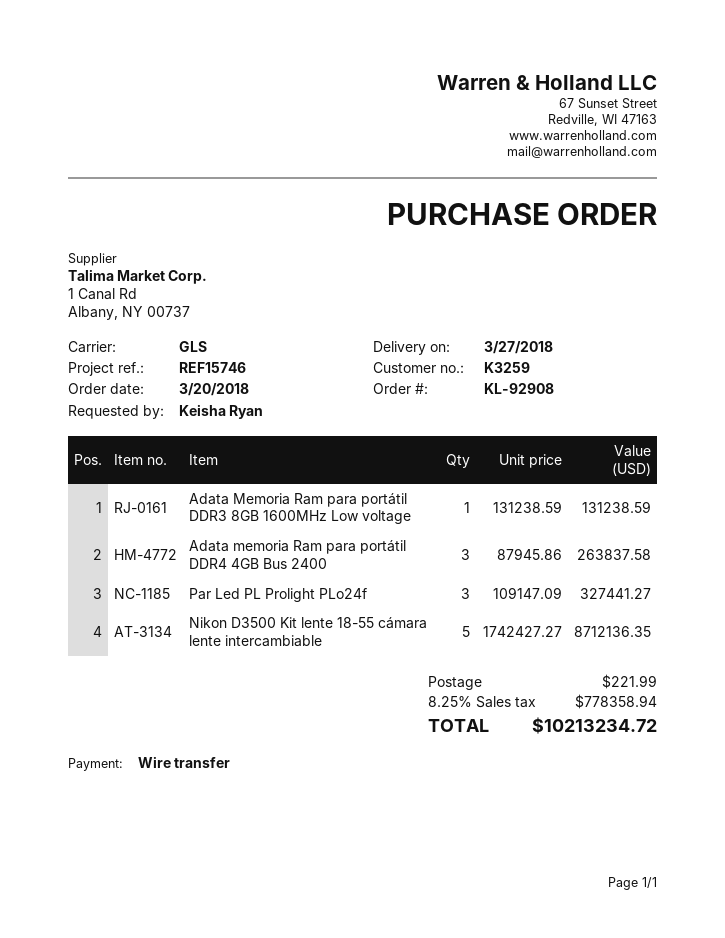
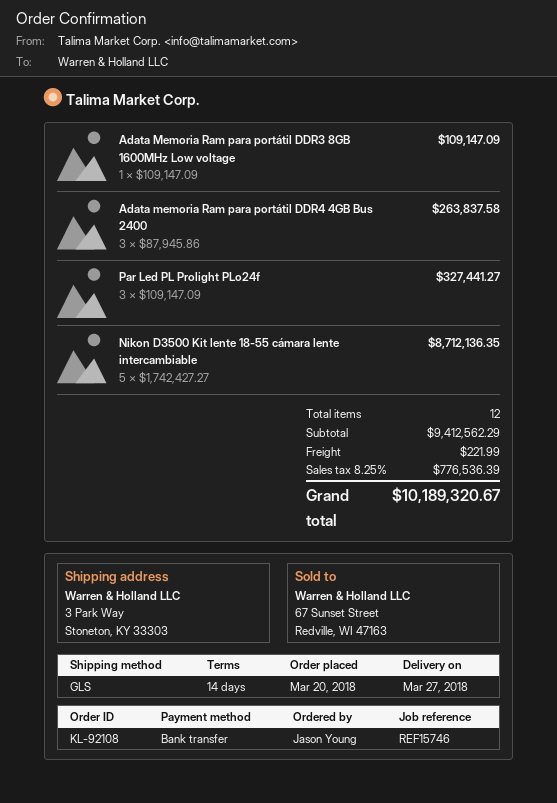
order number: KL-92908 -> KL-92108
ordered by: Keisha Ryan -> Jason Young
Adata Memoria Ram para portátil DDR3 8GB 1600MHz Low voltage: 1 x 131238.59 = 131238.59 -> 1 x 109147.09 = 109147.09
tax: 8.25% = 778358.94 -> 8.25% = 776536.39
total: 10213234.72 -> 10189320.67

